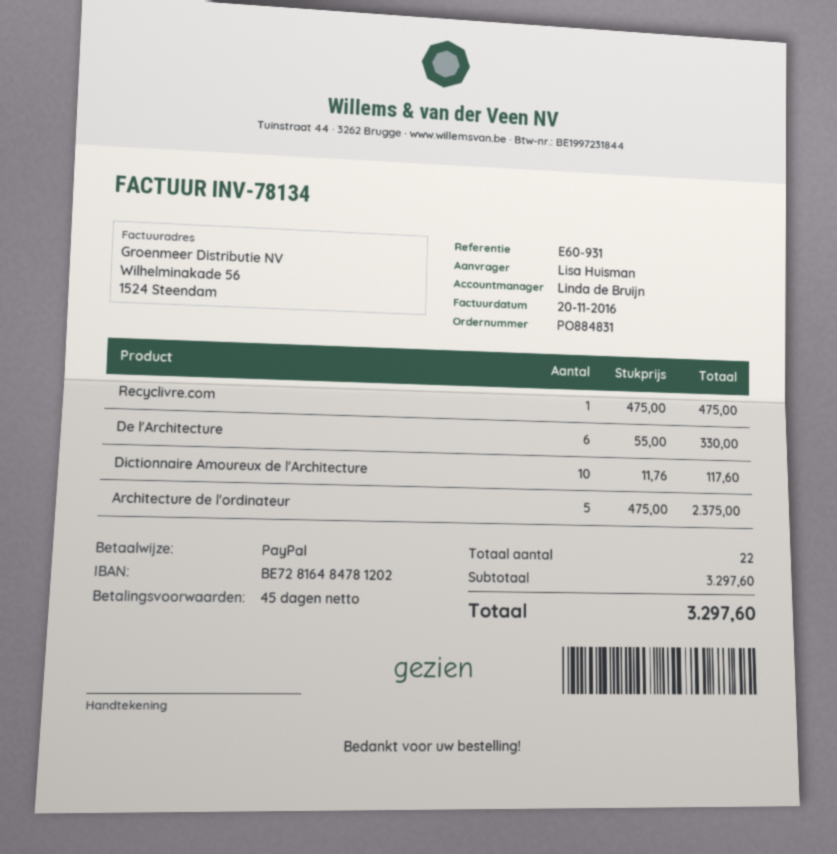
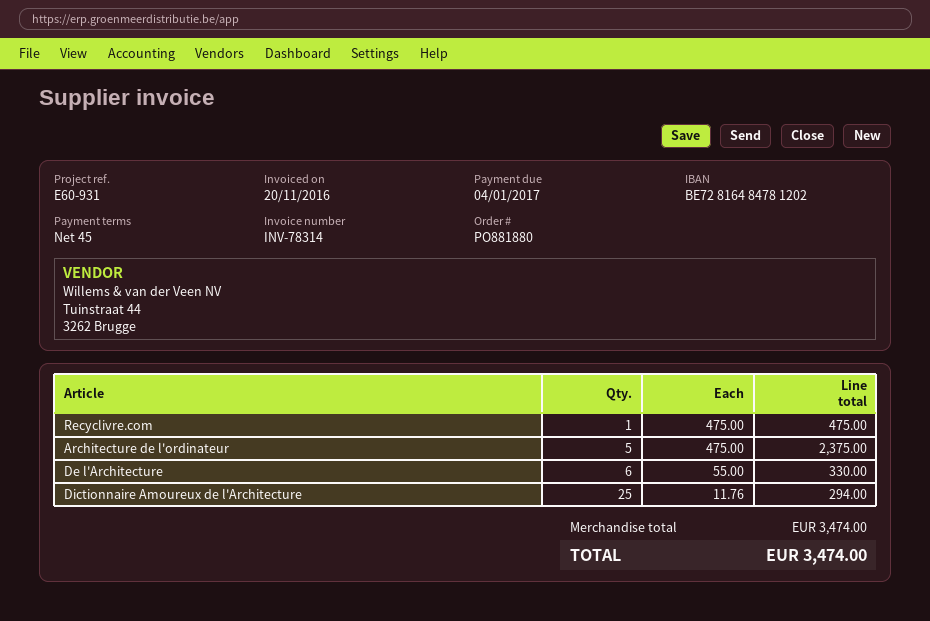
order number: PO884831 -> PO881880
invoice number: INV-78134 -> INV-78314
Dictionnaire Amoureux de l'Architecture: 10 x 11.76 = 117.60 -> 25 x 11.76 = 294.00
subtotal: 3297.60 -> 3474.00
total: 3297.60 -> 3474.00

